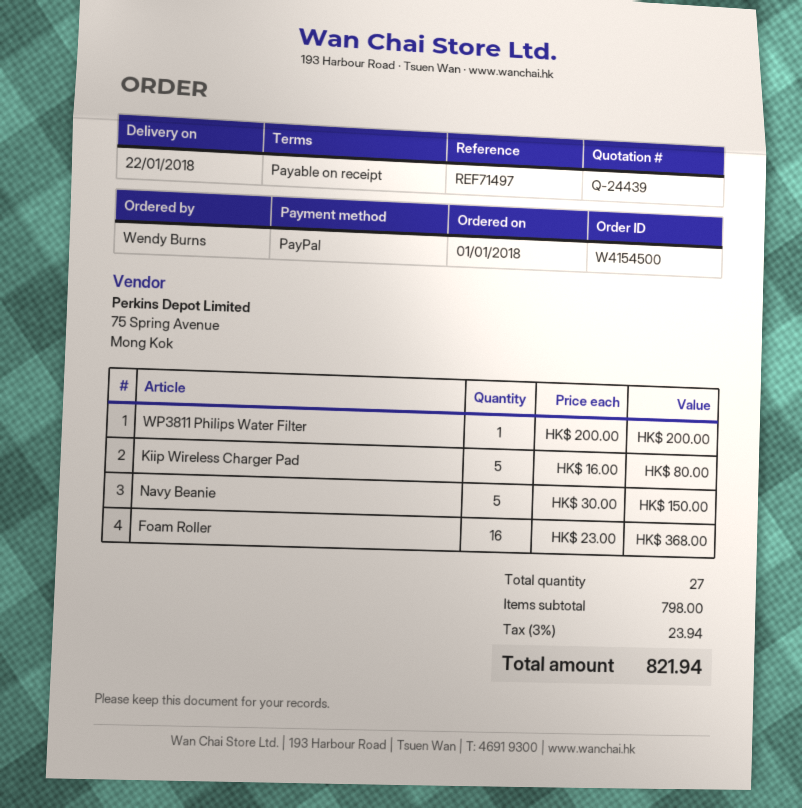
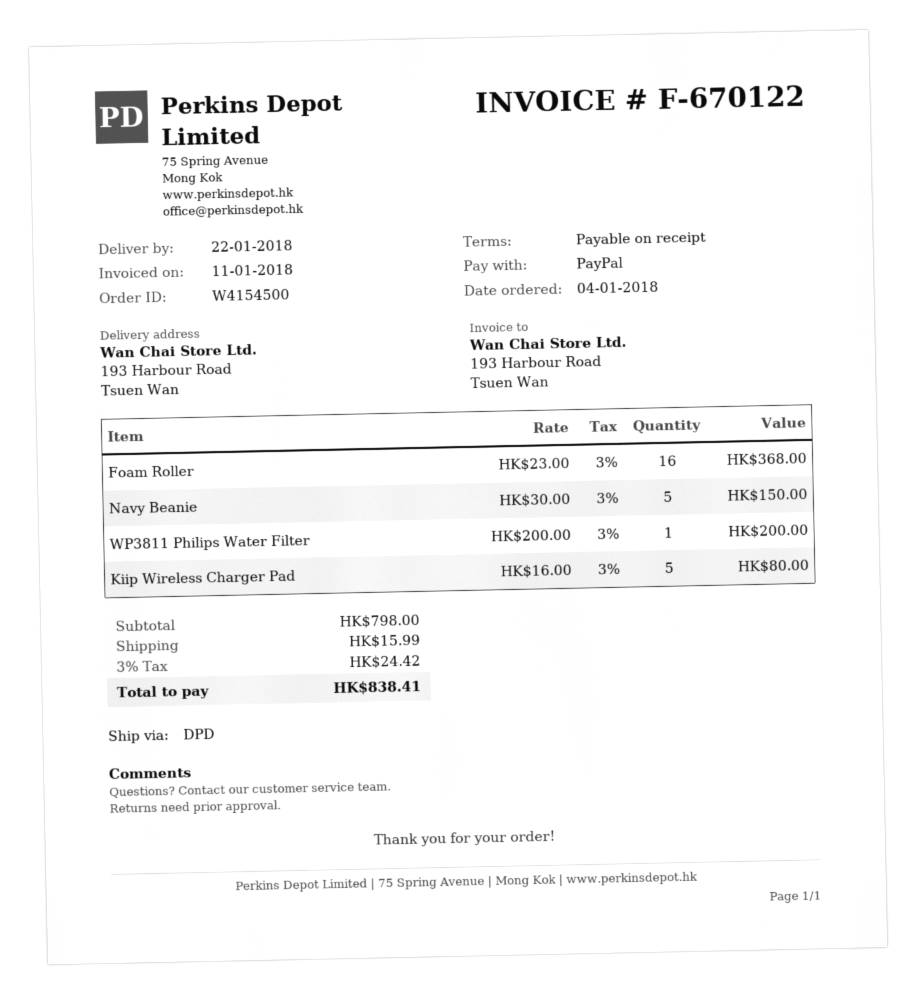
order date: 2018-01-01 -> 2018-01-04
shipping: none -> 15.99
tax: 3% = 23.94 -> 3% = 24.42
total: 821.94 -> 838.41

